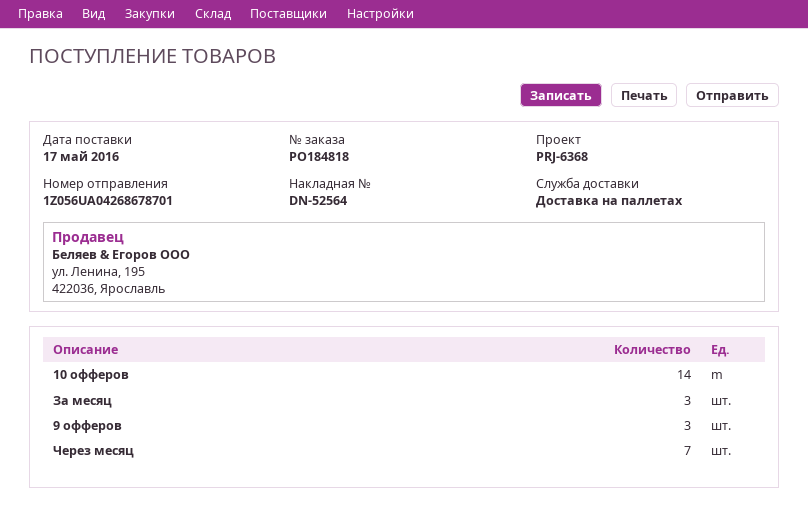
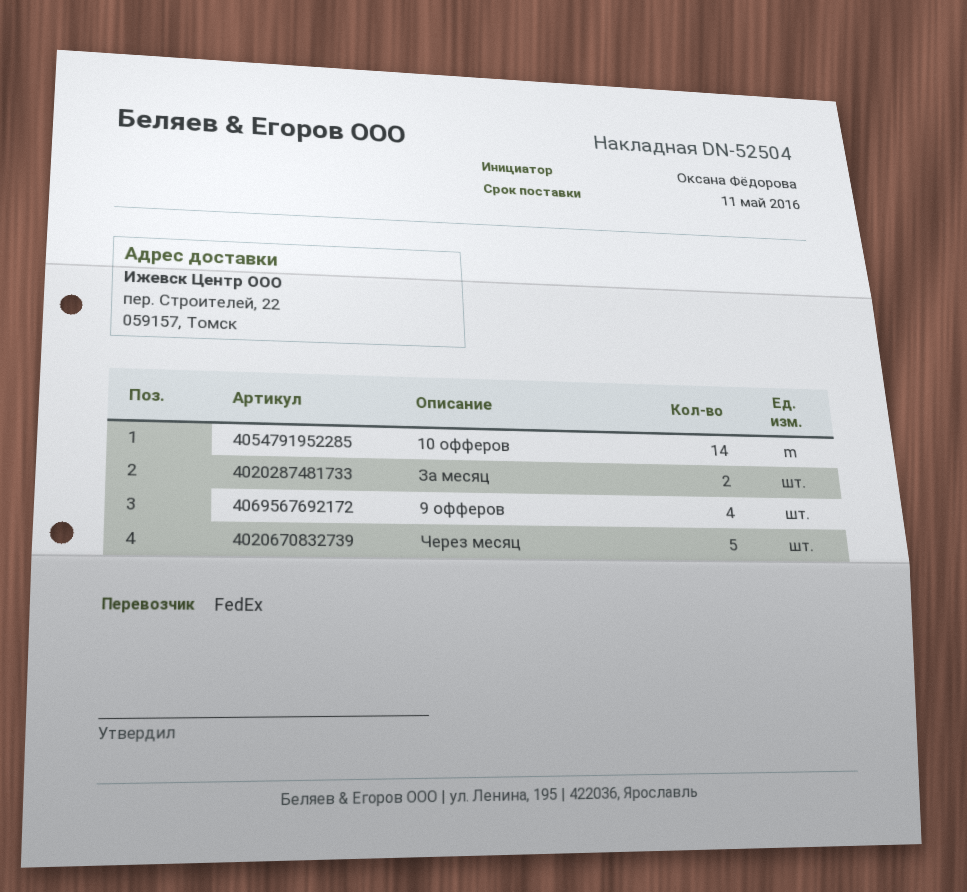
delivery note number: DN-52564 -> DN-52504
delivery date: 2016-05-17 -> 2016-05-11
shipping method: pallet freight -> FedEx
За месяц: 3 -> 2
9 офферов: 3 -> 4
Через месяц: 7 -> 5

